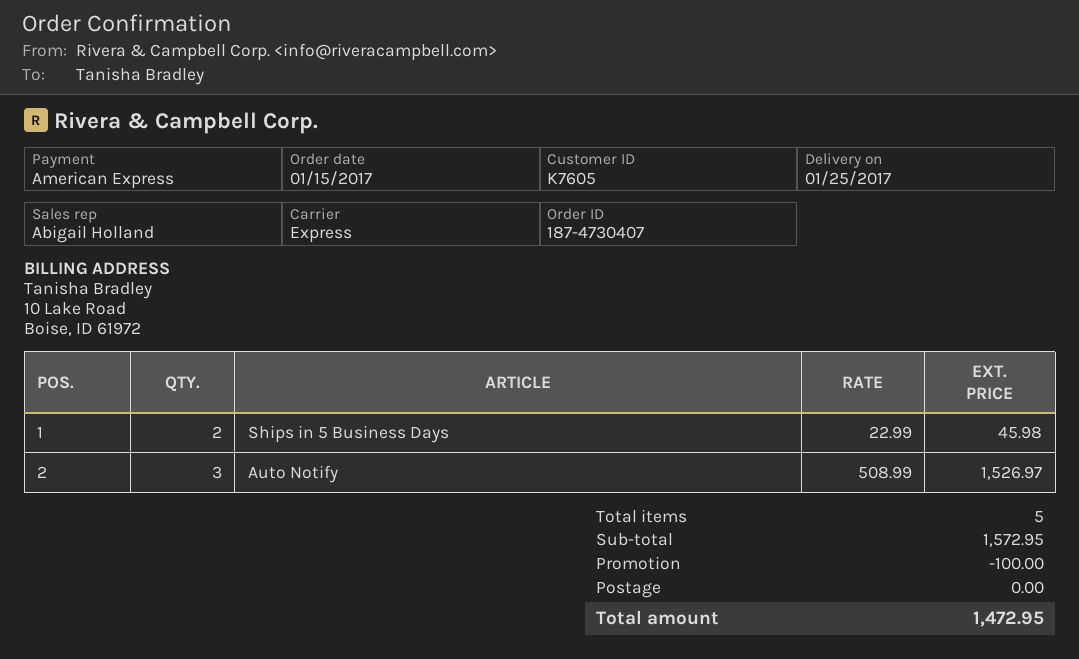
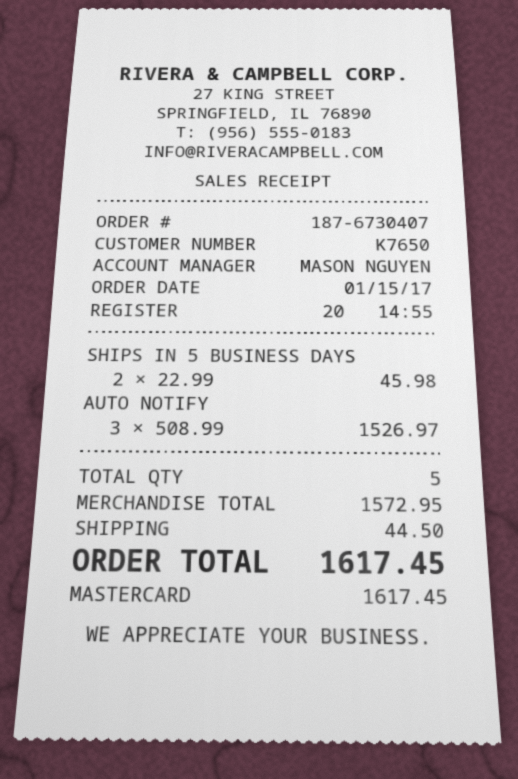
order number: 187-4730407 -> 187-6730407
customer number: K7605 -> K7650
sales rep: Abigail Holland -> MASON NGUYEN
payment method: American Express -> Mastercard
discount: 100.00 -> none
shipping: 0.00 -> 44.50
total: 1472.95 -> 1617.45

